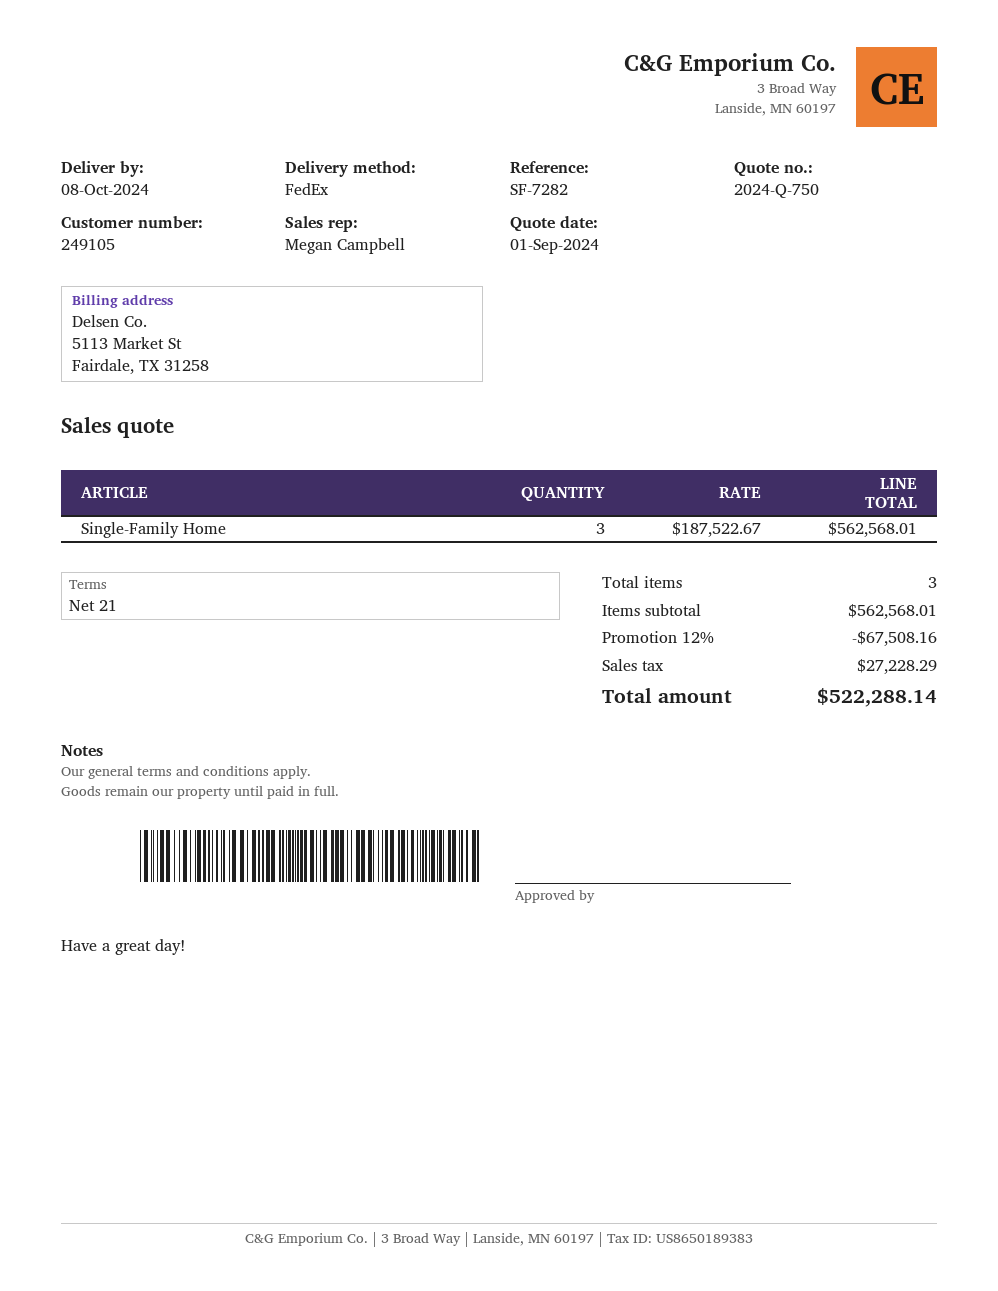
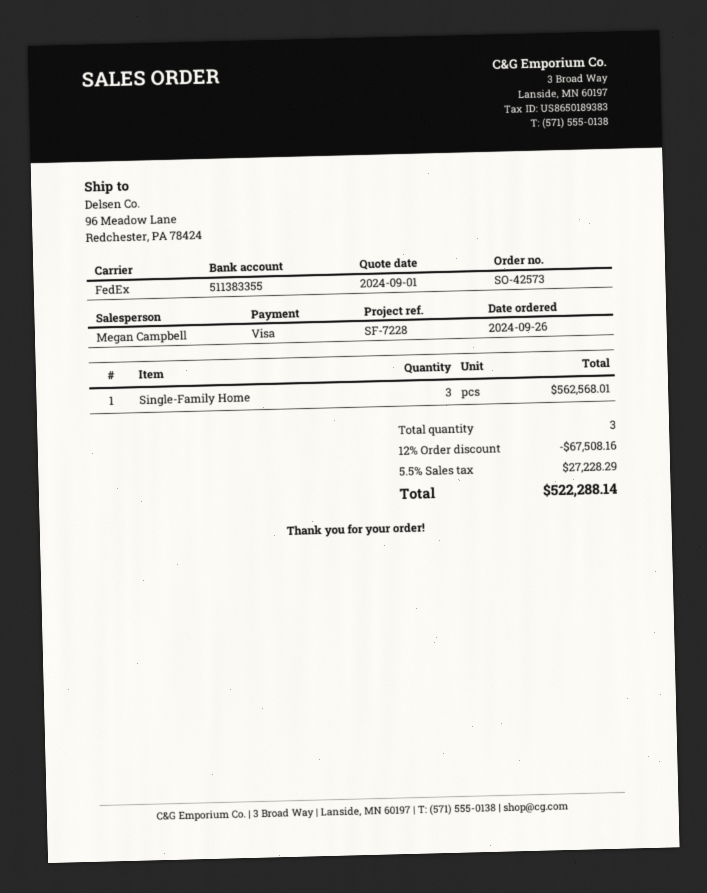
reference: SF-7282 -> SF-7228

